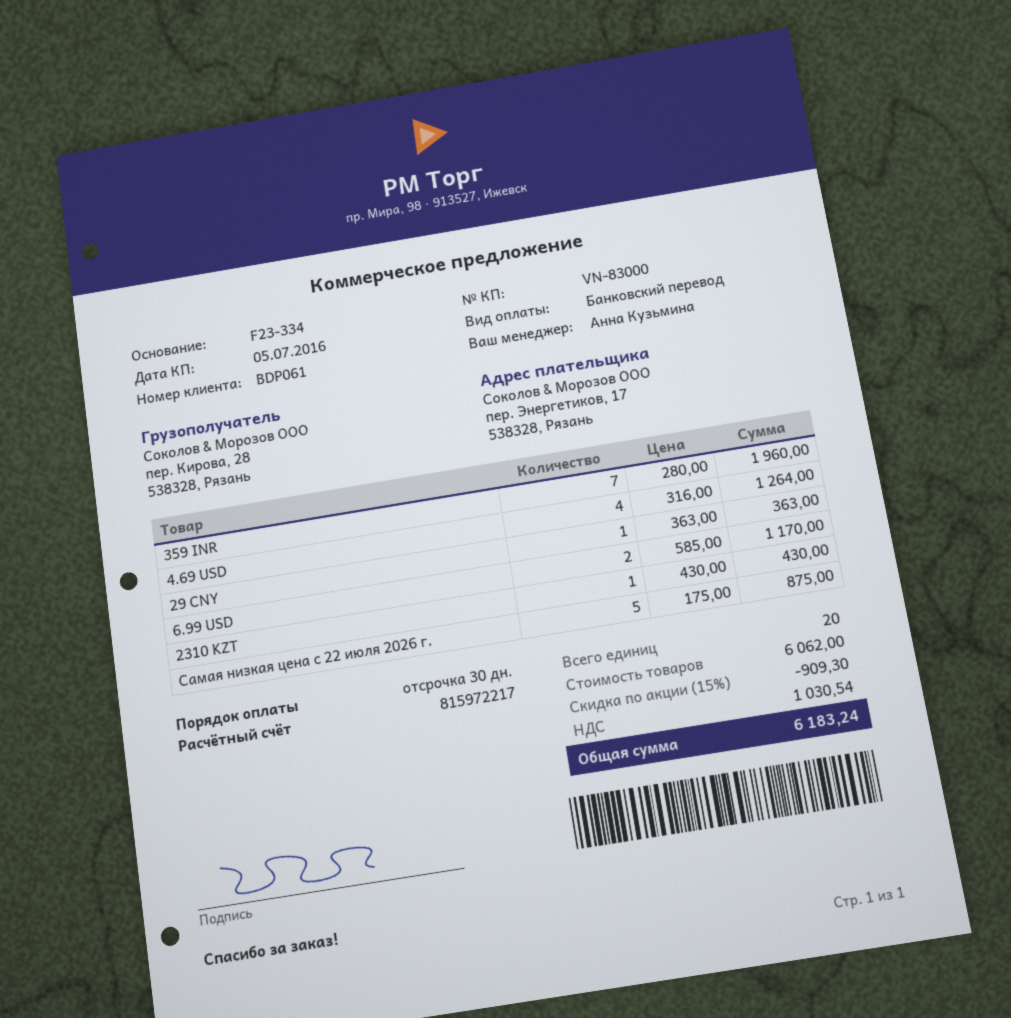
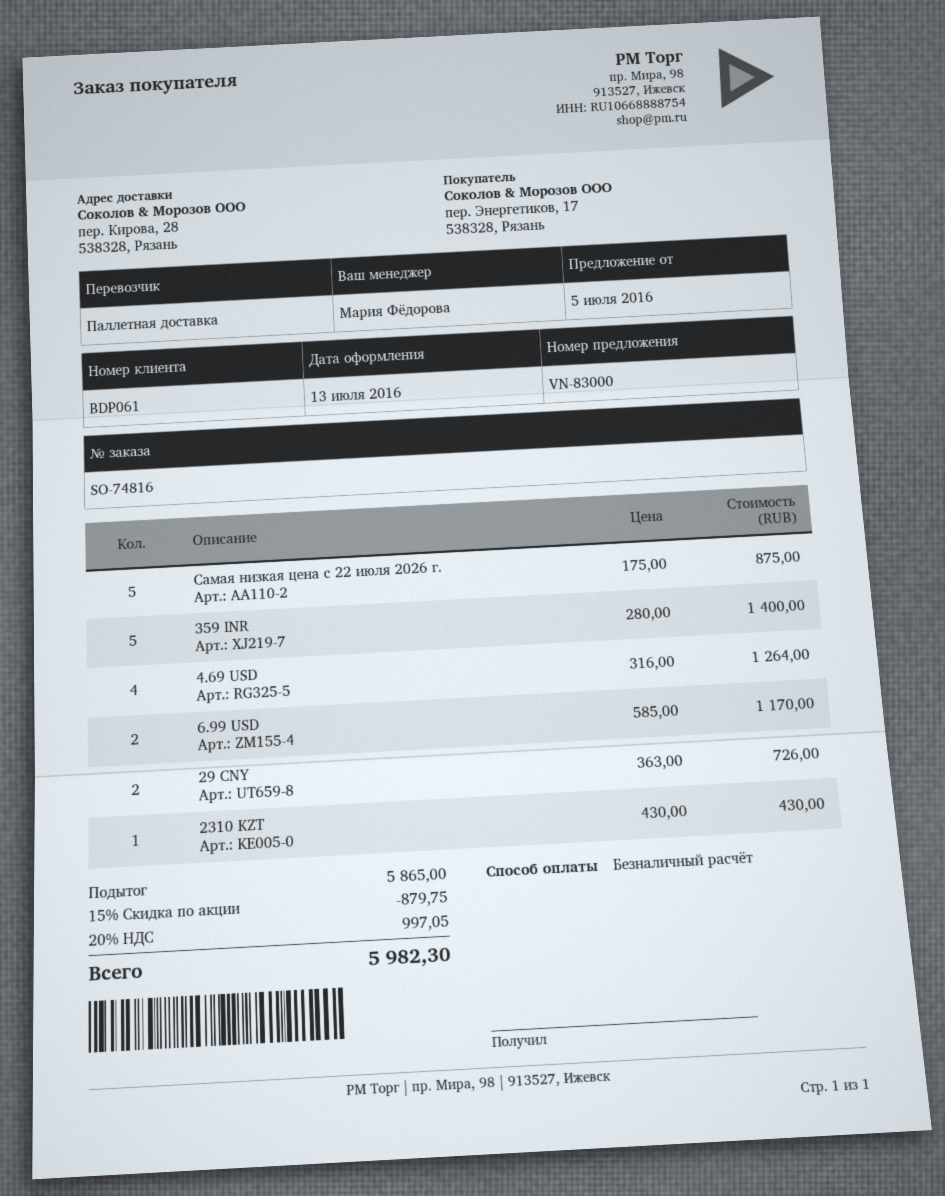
sales rep: Анна Кузьмина -> Мария Фёдорова
359 INR: 7 x 280.00 = 1960.00 -> 5 x 280.00 = 1400.00
29 CNY: 1 x 363.00 = 363.00 -> 2 x 363.00 = 726.00
subtotal: 6062.00 -> 5865.00
discount: 15% = 909.30 -> 15% = 879.75
tax: 1030.54 -> 997.05
total: 6183.24 -> 5982.30

